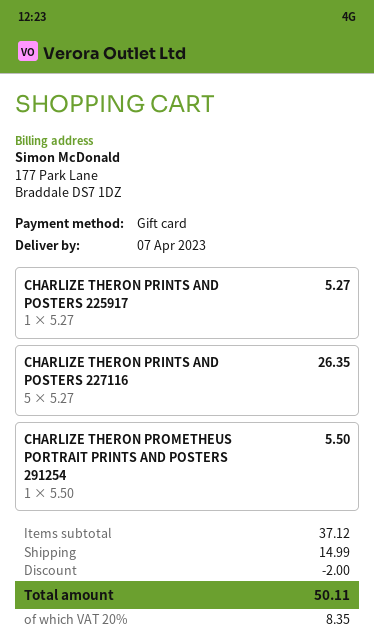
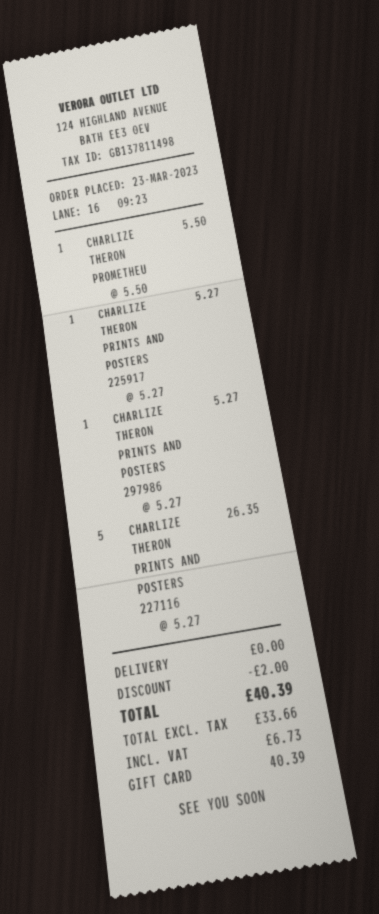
CHARLIZE THERON PRINTS AND POSTERS 297986: none -> 1 x 5.27 = 5.27
shipping: 14.99 -> 0.00
tax: 8.35 -> 6.73
total: 50.11 -> 40.39

